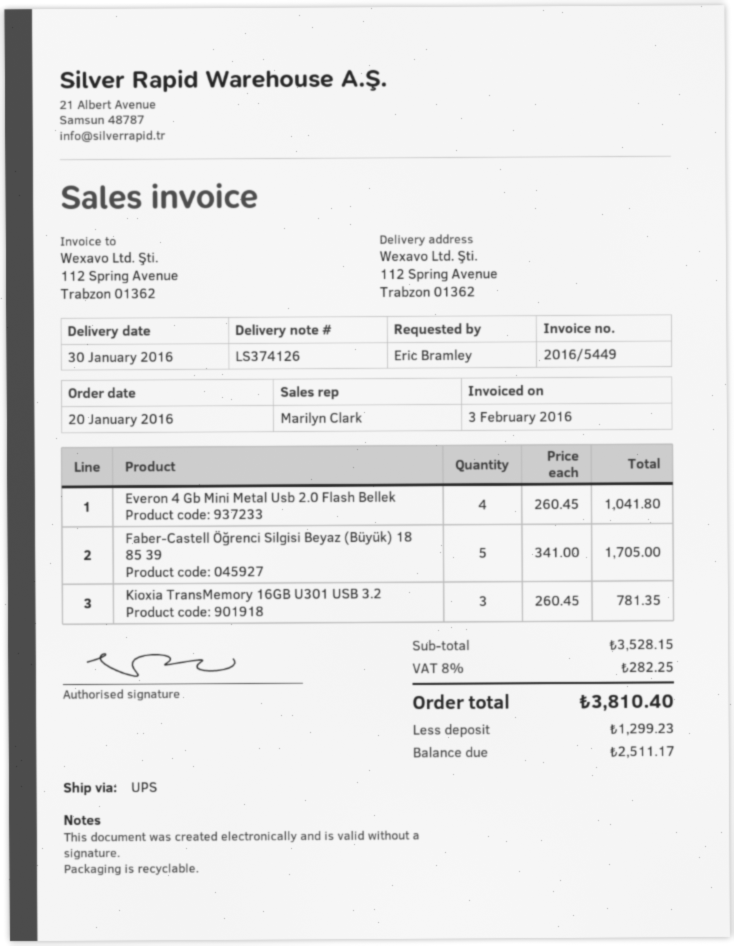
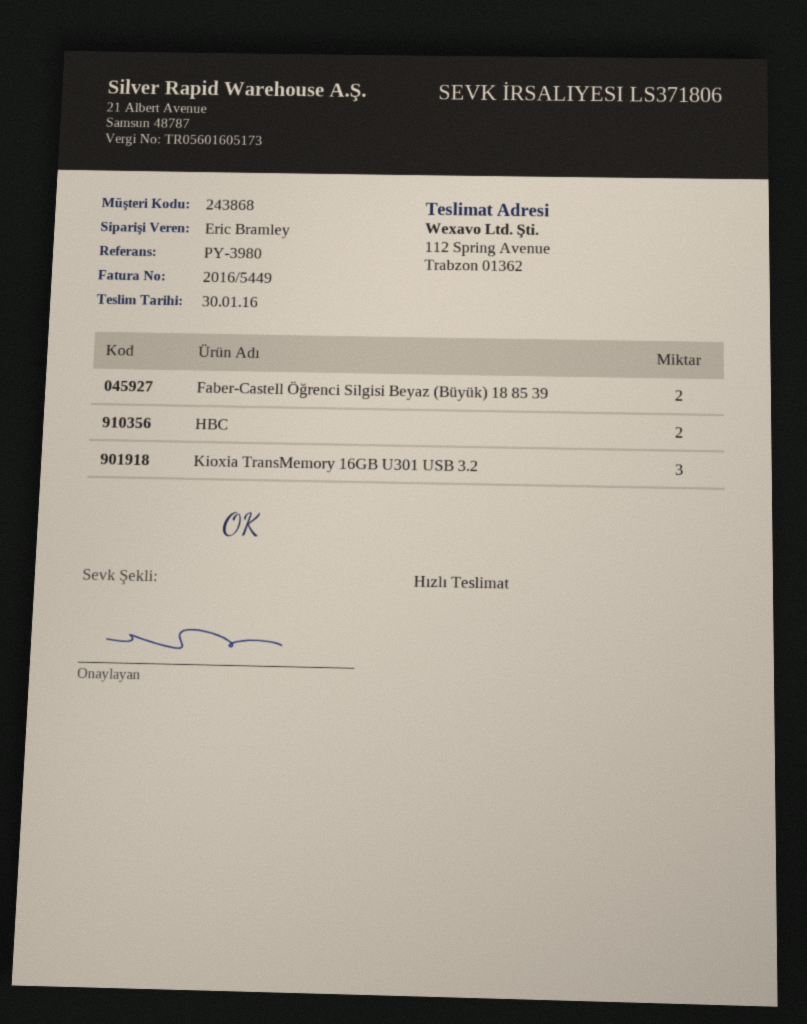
delivery note number: LS374126 -> LS371806
shipping method: UPS -> express
Everon 4 Gb Mini Metal Usb 2.0 Flash Bellek: 4 -> none
Faber-Castell Öğrenci Silgisi Beyaz (Büyük) 18 85 39: 5 -> 2
HBC: none -> 2

